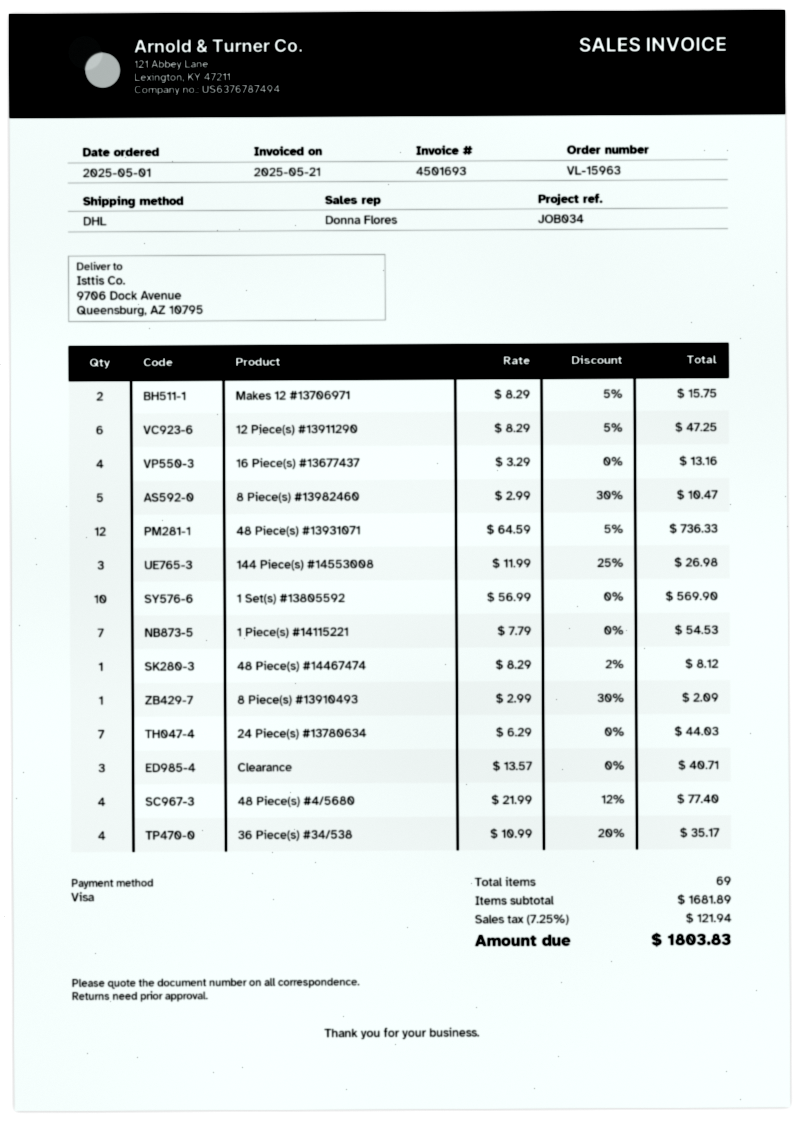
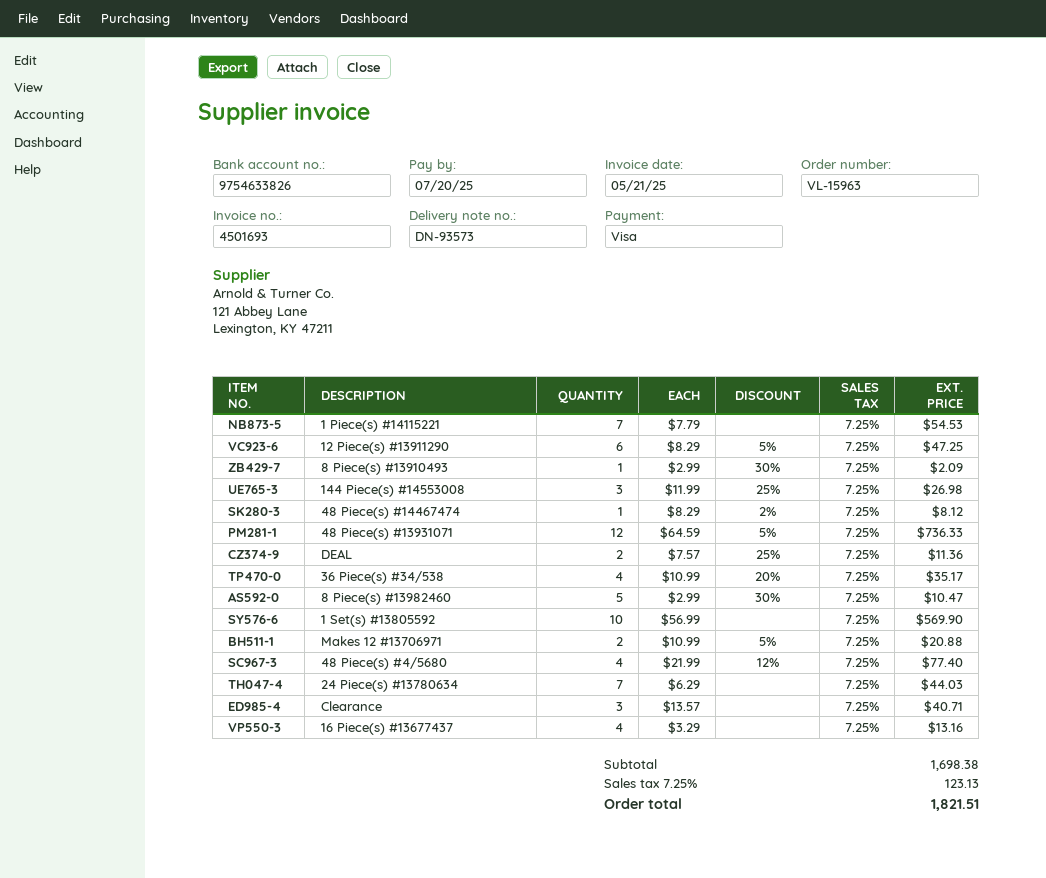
Makes 12 #13706971: 2 x 8.29 - 5% = 15.75 -> 2 x 10.99 - 5% = 20.88
DEAL: none -> 2 x 7.57 - 25% = 11.36
subtotal: 1681.89 -> 1698.38
tax: 7.25% = 121.94 -> 7.25% = 123.13
total: 1803.83 -> 1821.51

